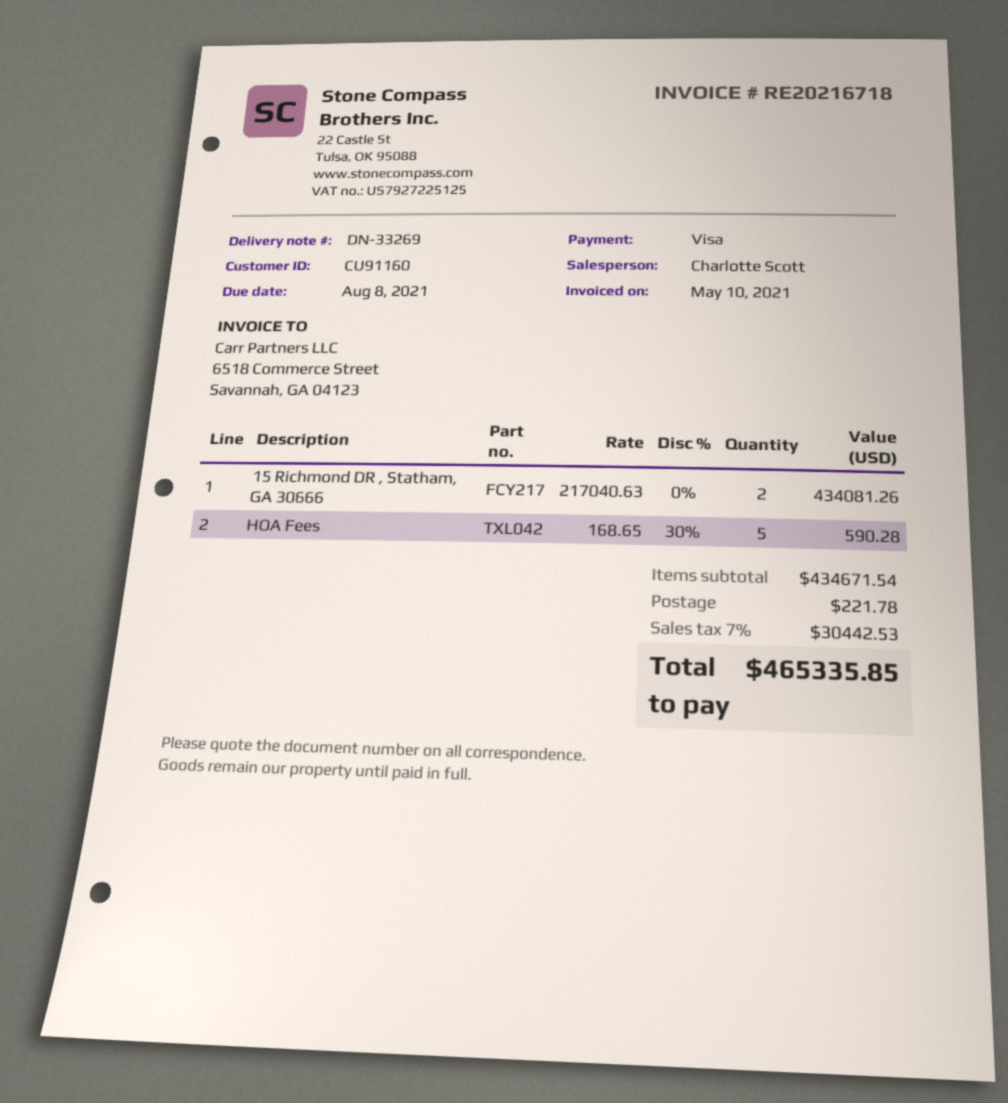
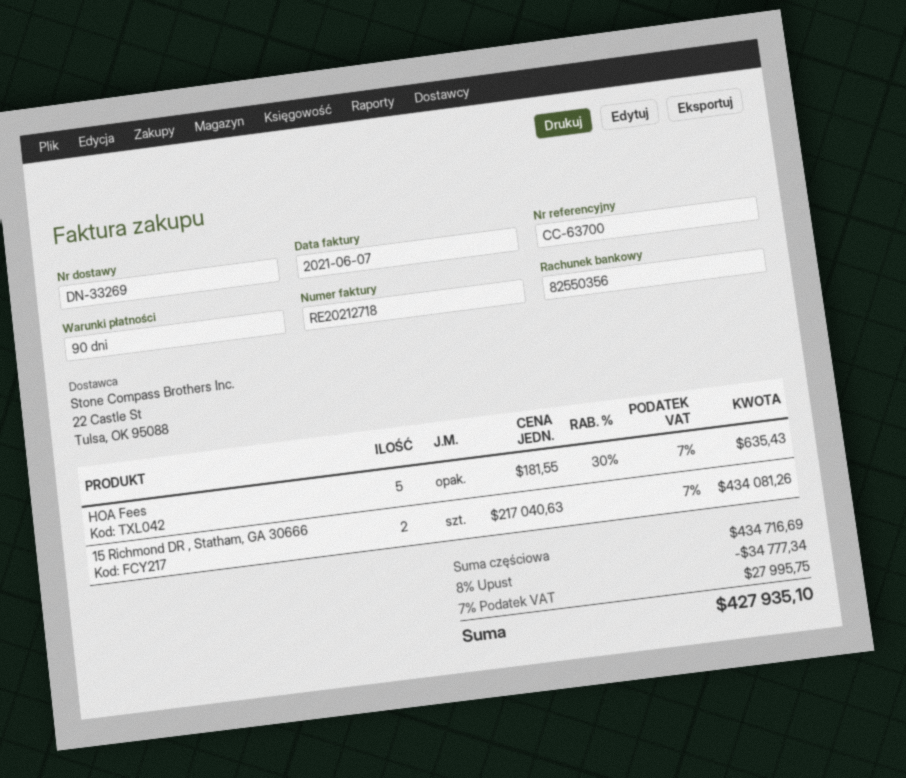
invoice number: RE20216718 -> RE20212718
invoice date: 2021-05-10 -> 2021-06-07
HOA Fees: 5 x 168.65 - 30% = 590.28 -> 5 x 181.55 - 30% = 635.43
subtotal: 434671.54 -> 434716.69
discount: none -> 8% = 34777.34
shipping: 221.78 -> none
tax: 7% = 30442.53 -> 7% = 27995.75
total: 465335.85 -> 427935.10

